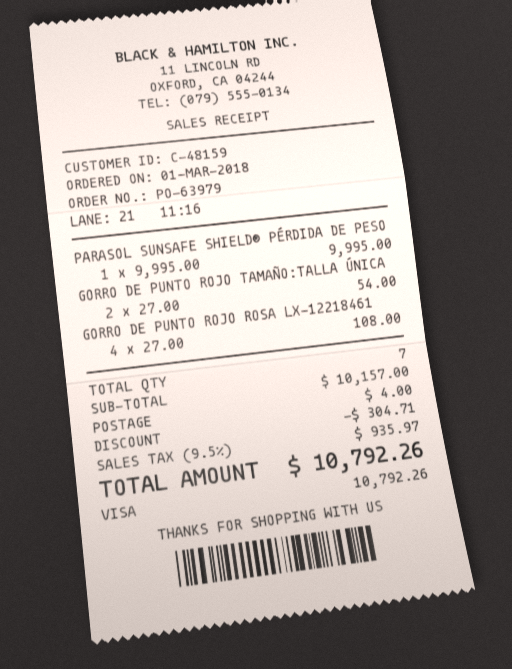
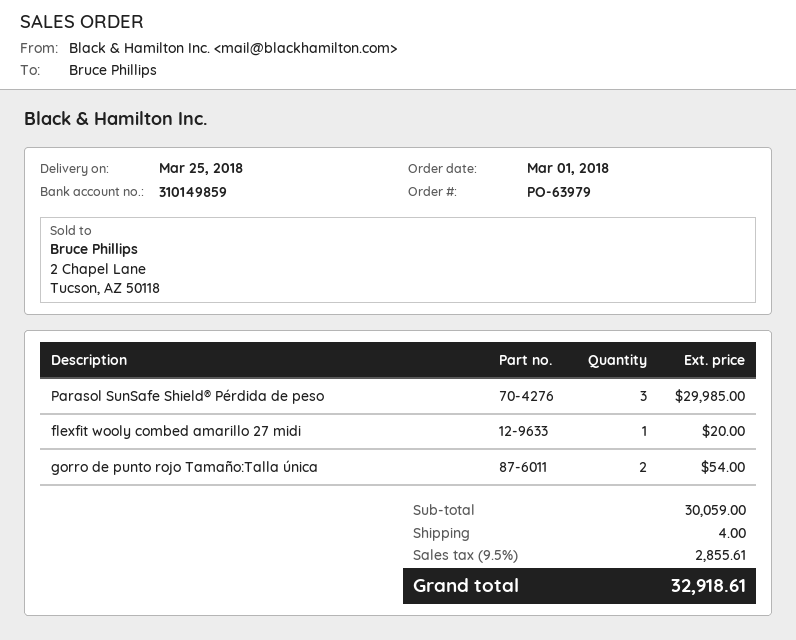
PARASOL SUNSAFE SHIELD® PÉRDIDA DE PESO: 1 for 9995.00 -> 3 for 29985.00
GORRO DE PUNTO ROJO ROSA LX-12218461: 4 for 108.00 -> none
flexfit wooly combed amarillo 27 midi: none -> 1 for 20.00
subtotal: 10157.00 -> 30059.00
discount: 304.71 -> none
tax: 9.5% = 935.97 -> 9.5% = 2855.61
total: 10792.26 -> 32918.61

